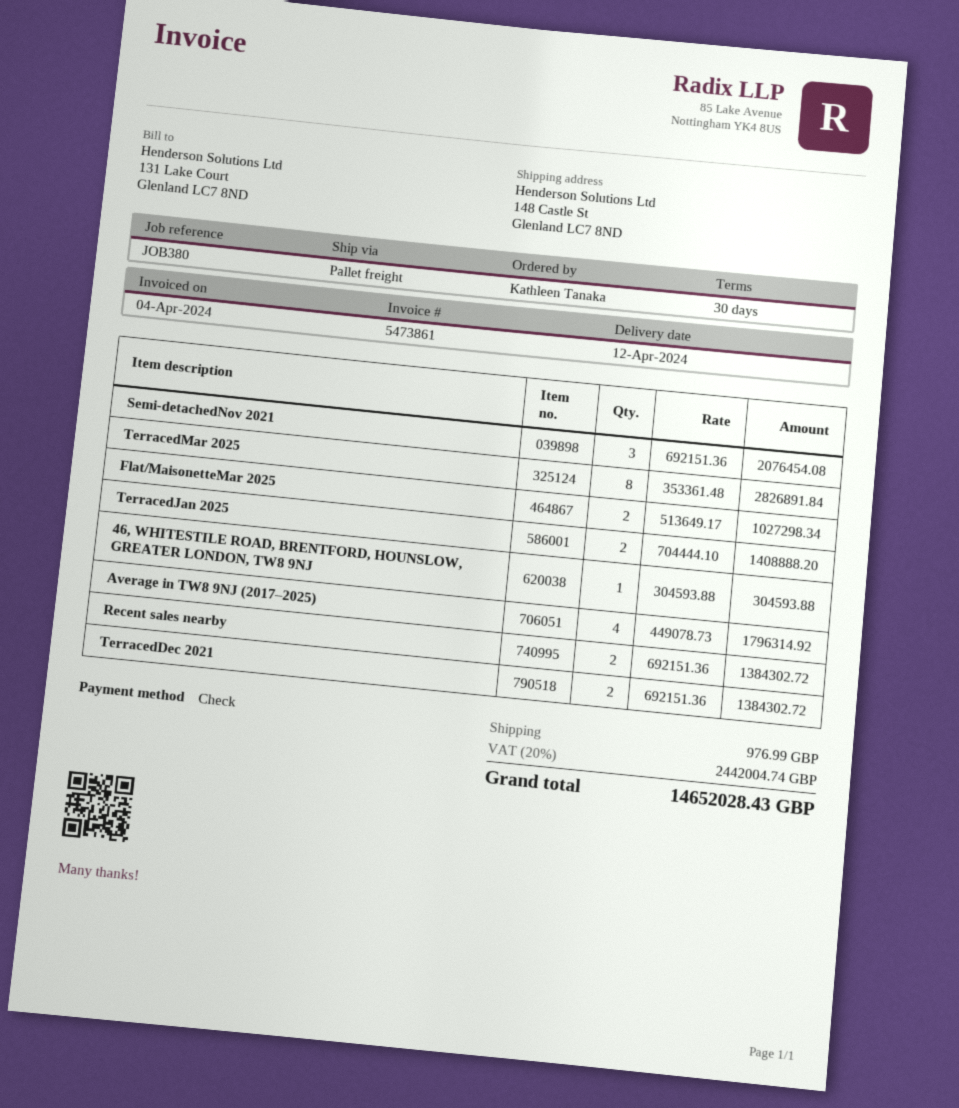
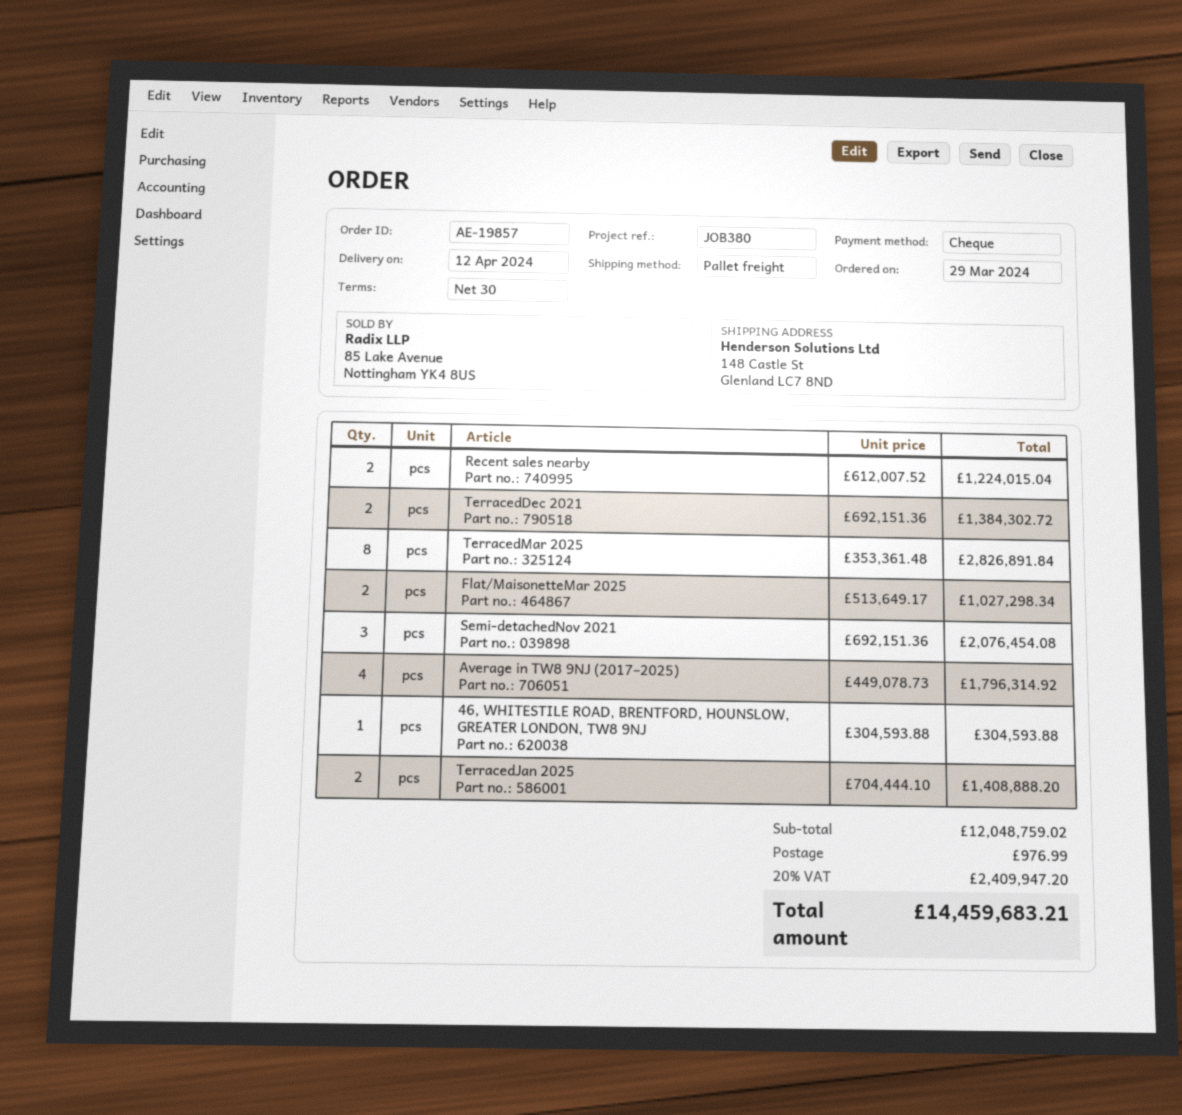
Recent sales nearby: 2 x 692151.36 = 1384302.72 -> 2 x 612007.52 = 1224015.04
tax: 20% = 2442004.74 -> 20% = 2409947.20
total: 14652028.43 -> 14459683.21

